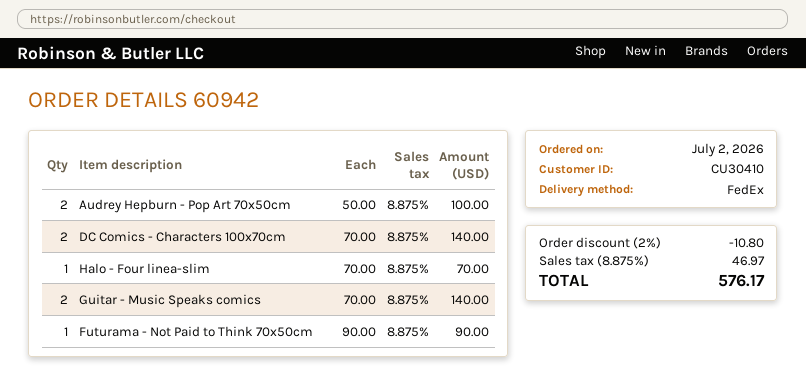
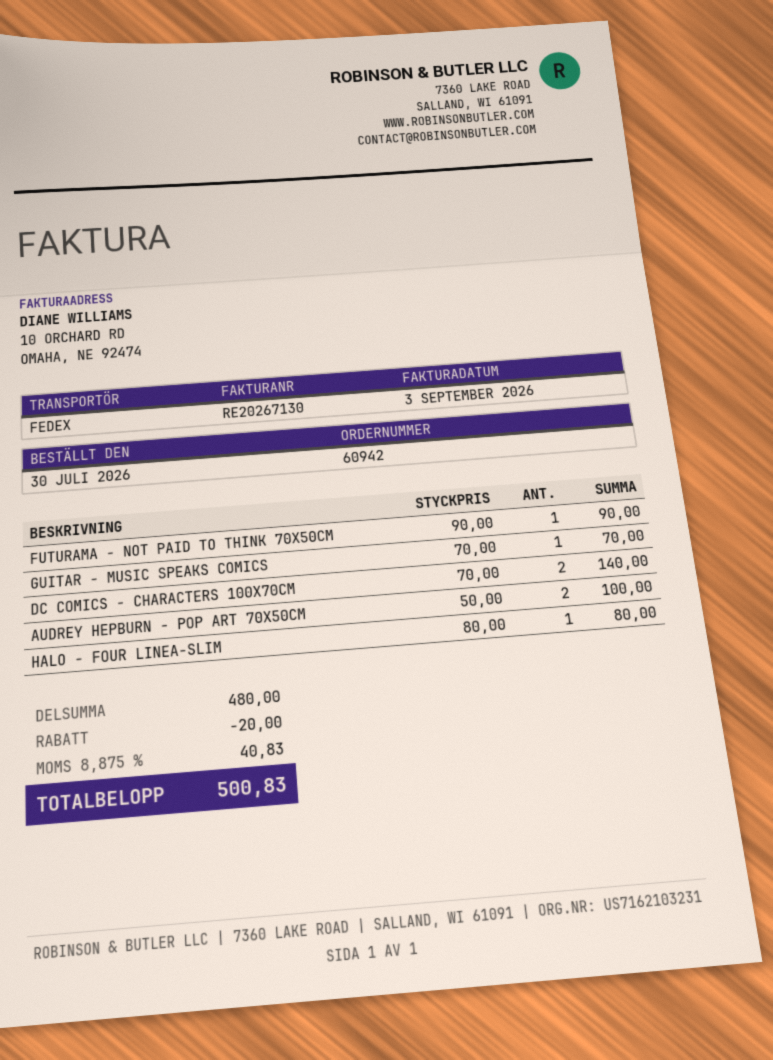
order date: 2026-07-02 -> 2026-07-30
Halo - Four linea-slim: 1 x 70.00 = 70.00 -> 1 x 80.00 = 80.00
Guitar - Music Speaks comics: 2 x 70.00 = 140.00 -> 1 x 70.00 = 70.00
discount: 10.80 -> 20.00
tax: 8.875% = 46.97 -> 8.875% = 40.83
total: 576.17 -> 500.83

